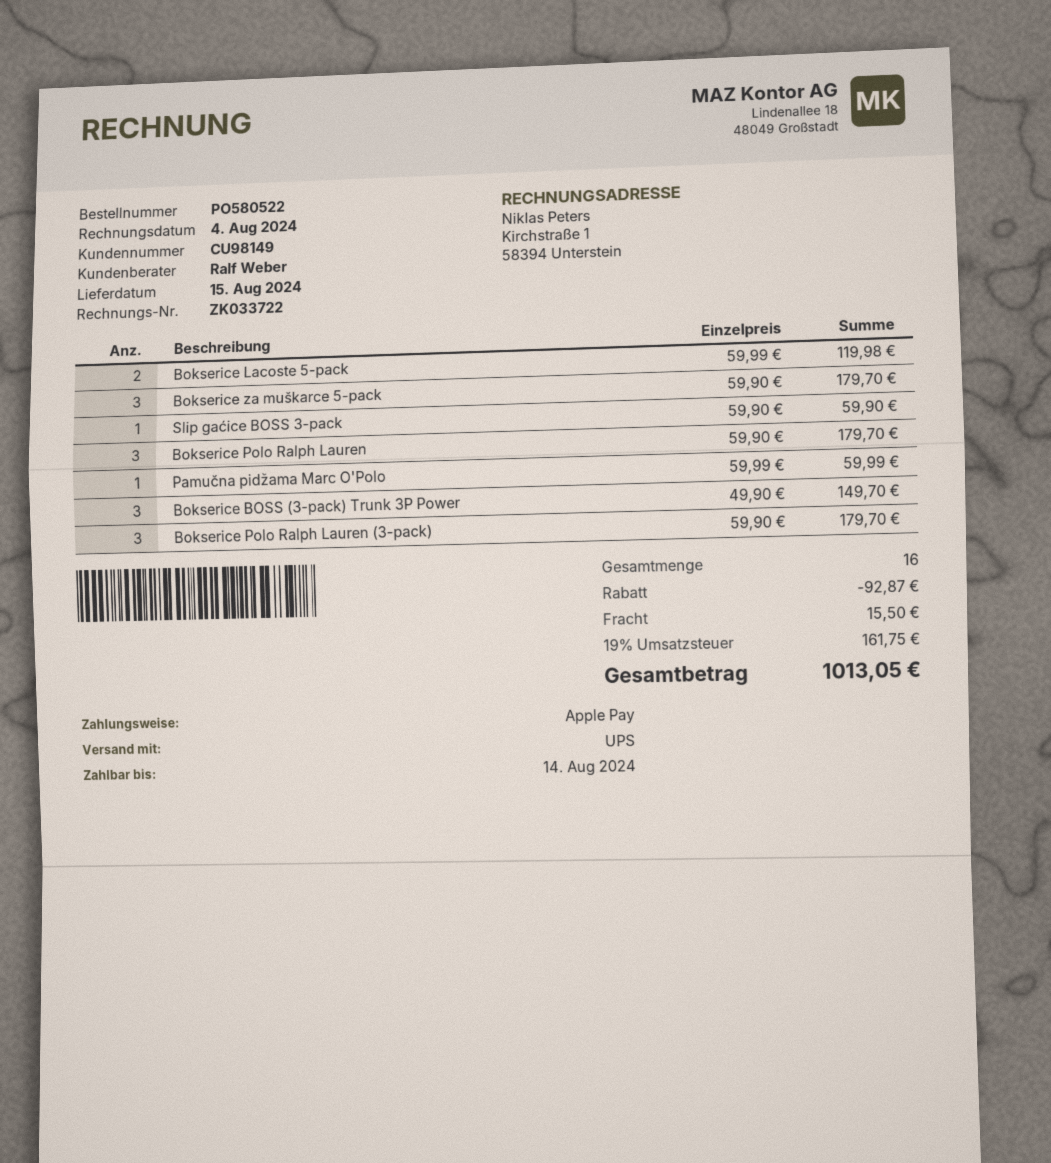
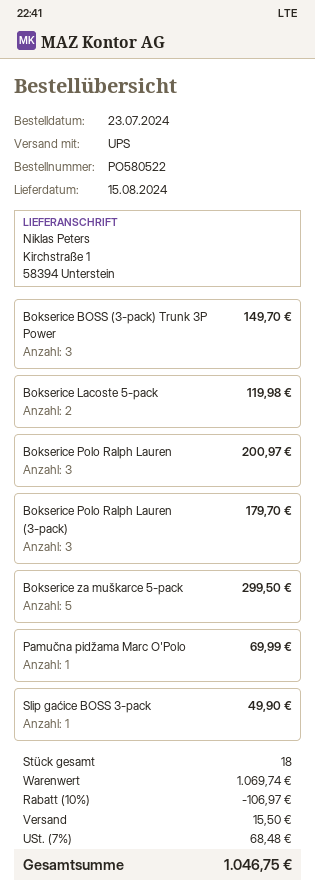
Bokserice za muškarce 5-pack: 3 for 179.70 -> 5 for 299.50
Slip gaćice BOSS 3-pack: 1 for 59.90 -> 1 for 49.90
Bokserice Polo Ralph Lauren: 3 for 179.70 -> 3 for 200.97
Pamučna pidžama Marc O'Polo: 1 for 59.99 -> 1 for 69.99
total quantity: 16 -> 18
discount: 92.87 -> 106.97
tax: 19% = 161.75 -> 7% = 68.48
total: 1013.05 -> 1046.75

